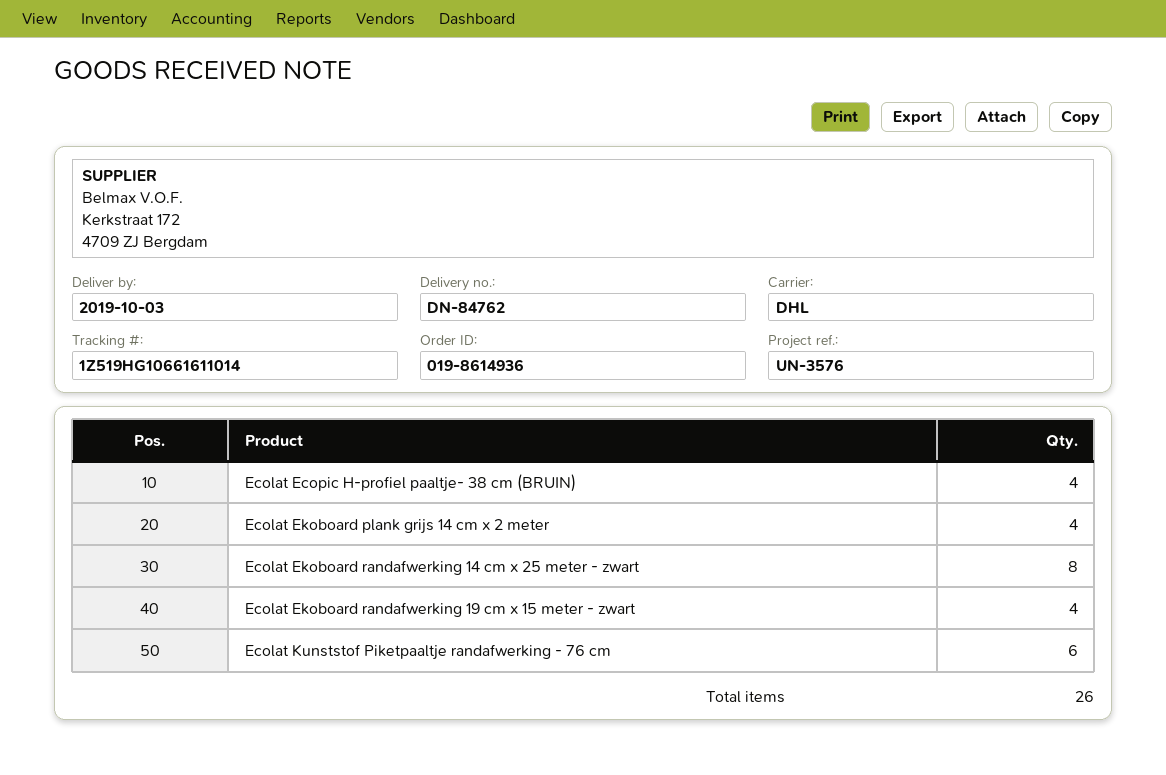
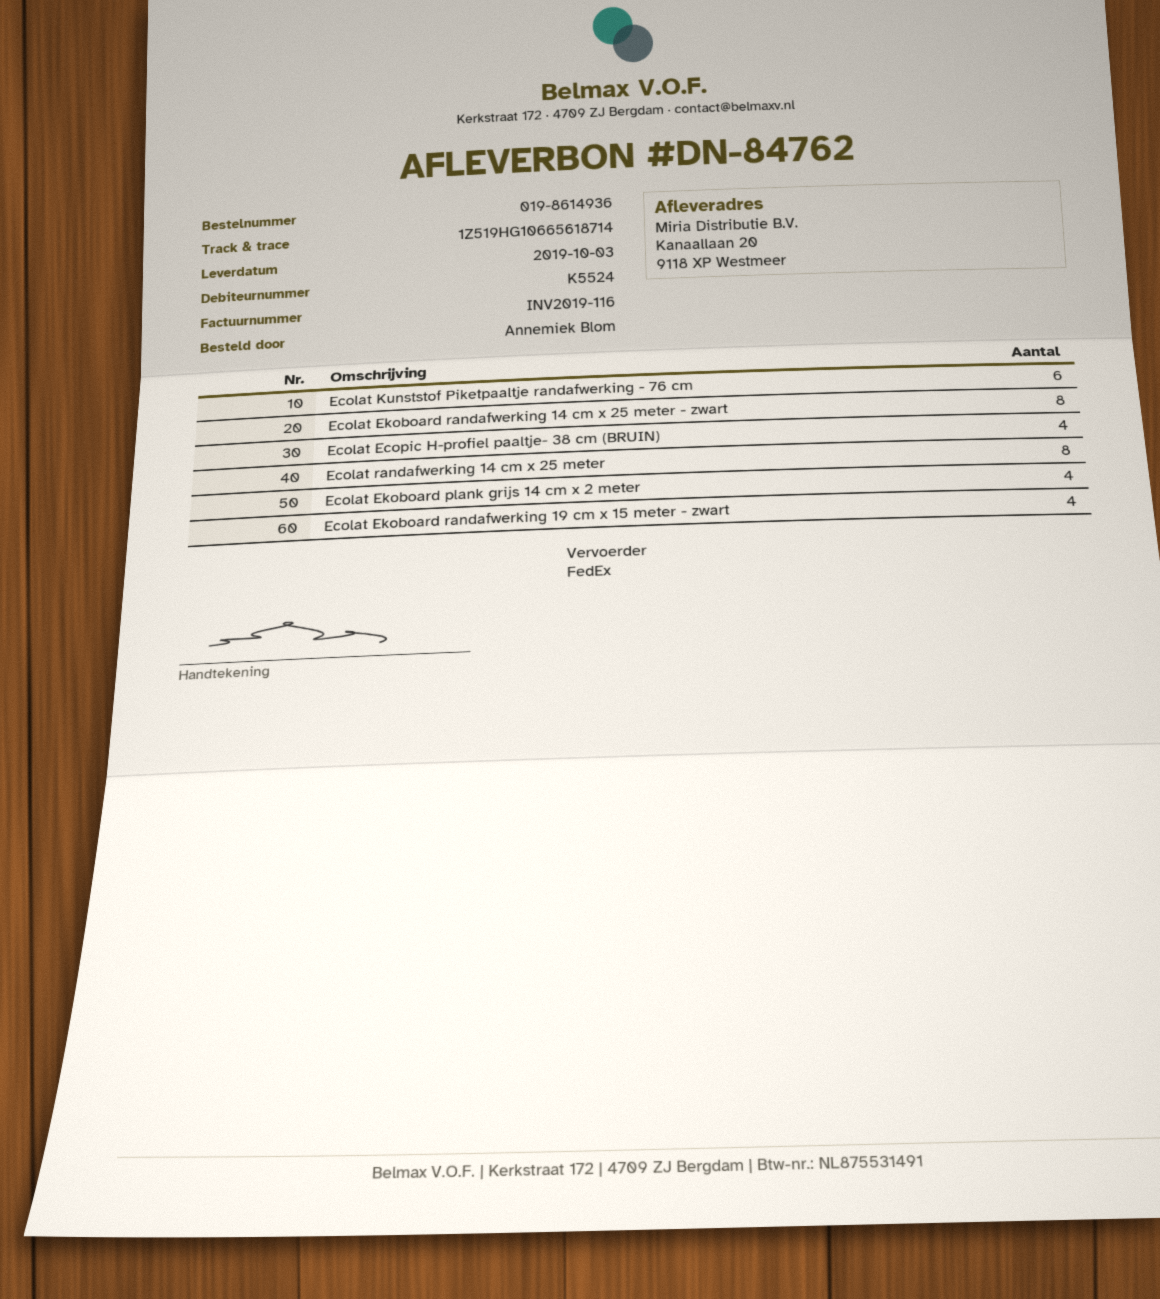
shipping method: DHL -> FedEx
tracking number: 1Z519HG10661611014 -> 1Z519HG10665618714
Ecolat randafwerking 14 cm x 25 meter: none -> 8

